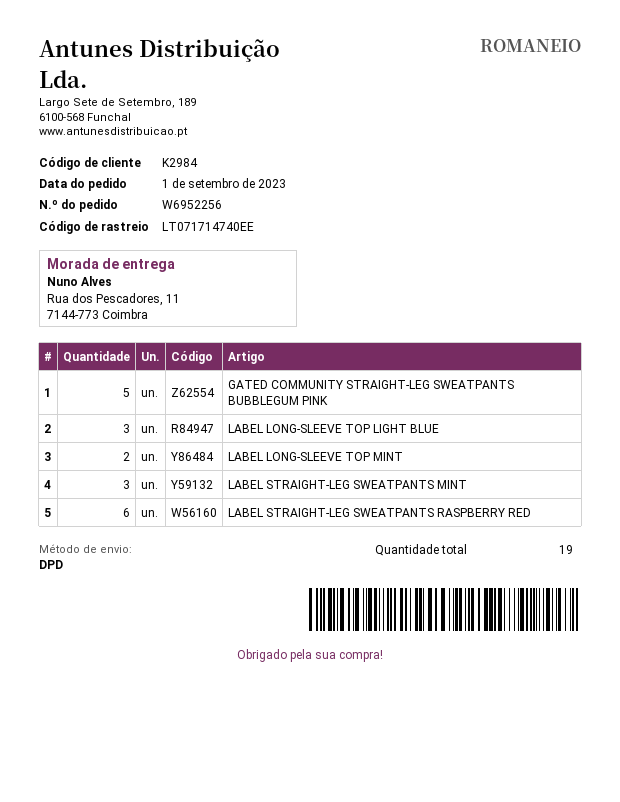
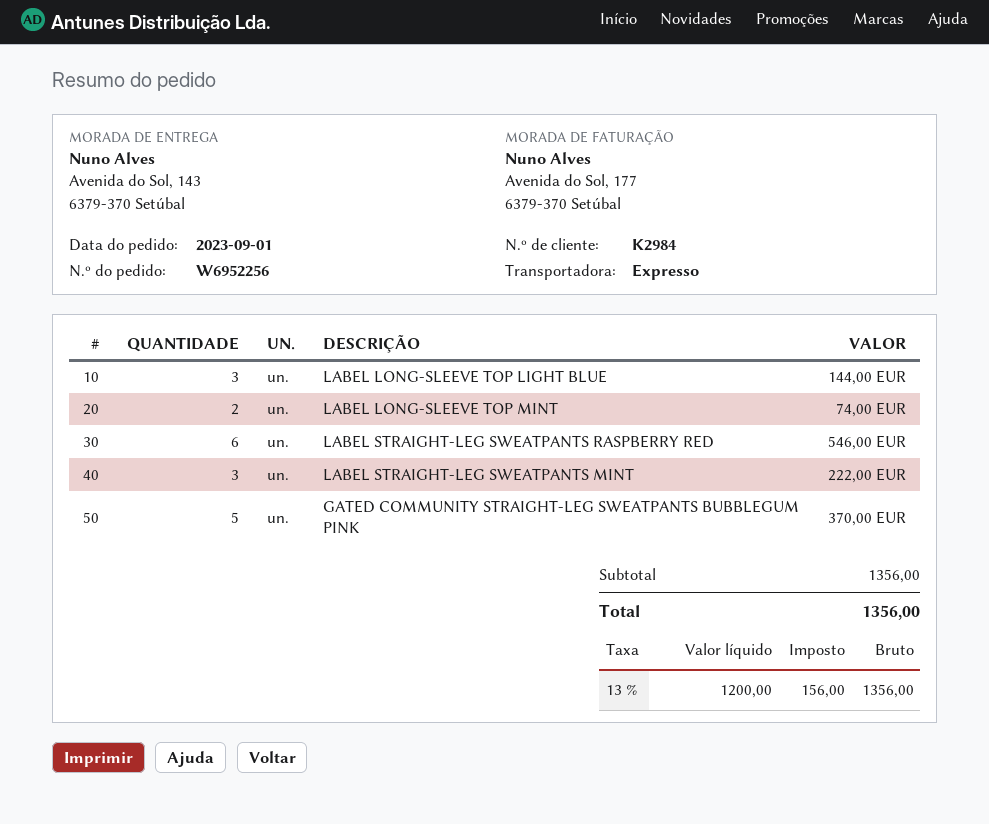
shipping method: DPD -> express
ship to: Rua dos Pescadores, 11, 7144-773 Coimbra -> Avenida do Sol, 143, 6379-370 Setúbal

